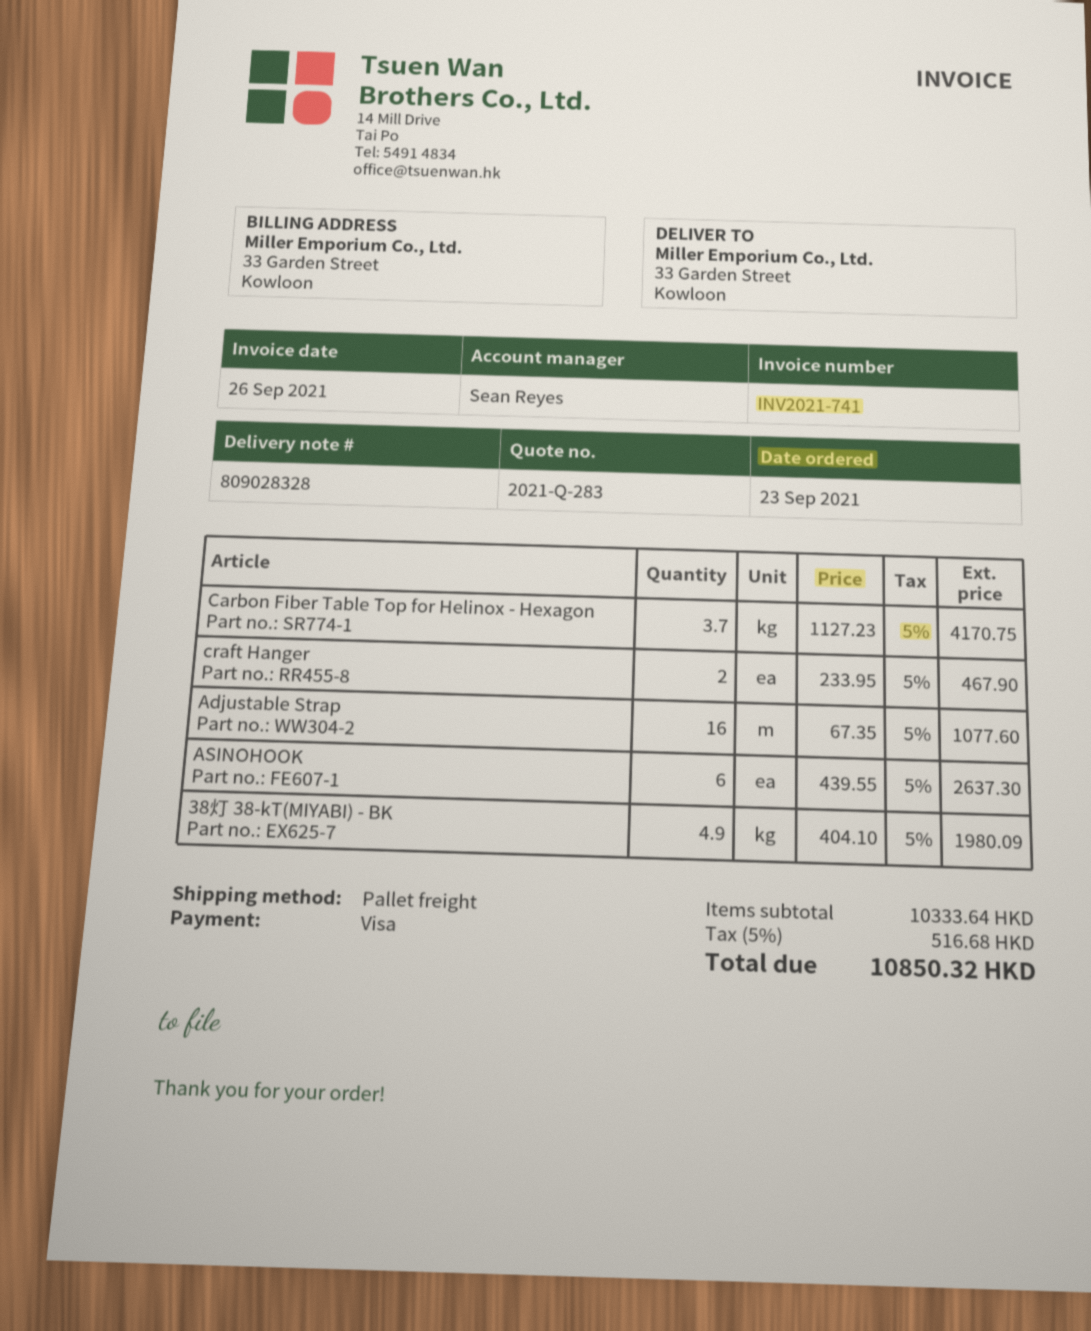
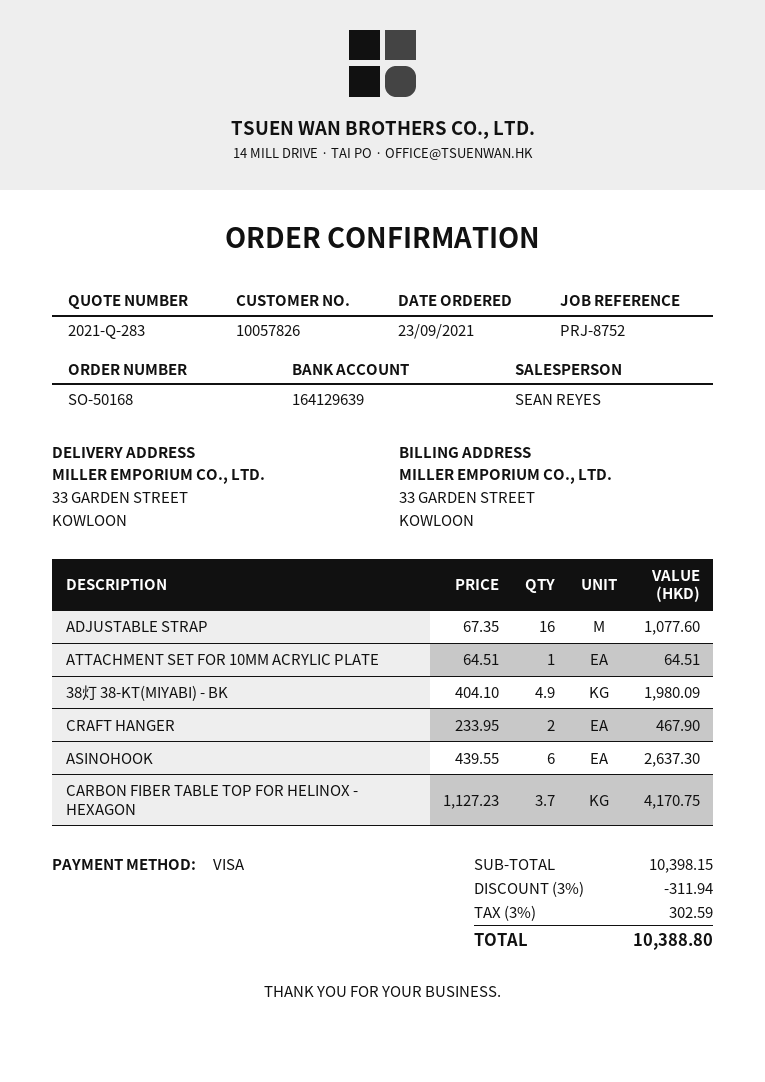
ATTACHMENT SET FOR 10MM ACRYLIC PLATE: none -> 1 x 64.51 = 64.51
subtotal: 10333.64 -> 10398.15
discount: none -> 3% = 311.94
tax: 5% = 516.68 -> 3% = 302.59
total: 10850.32 -> 10388.80

